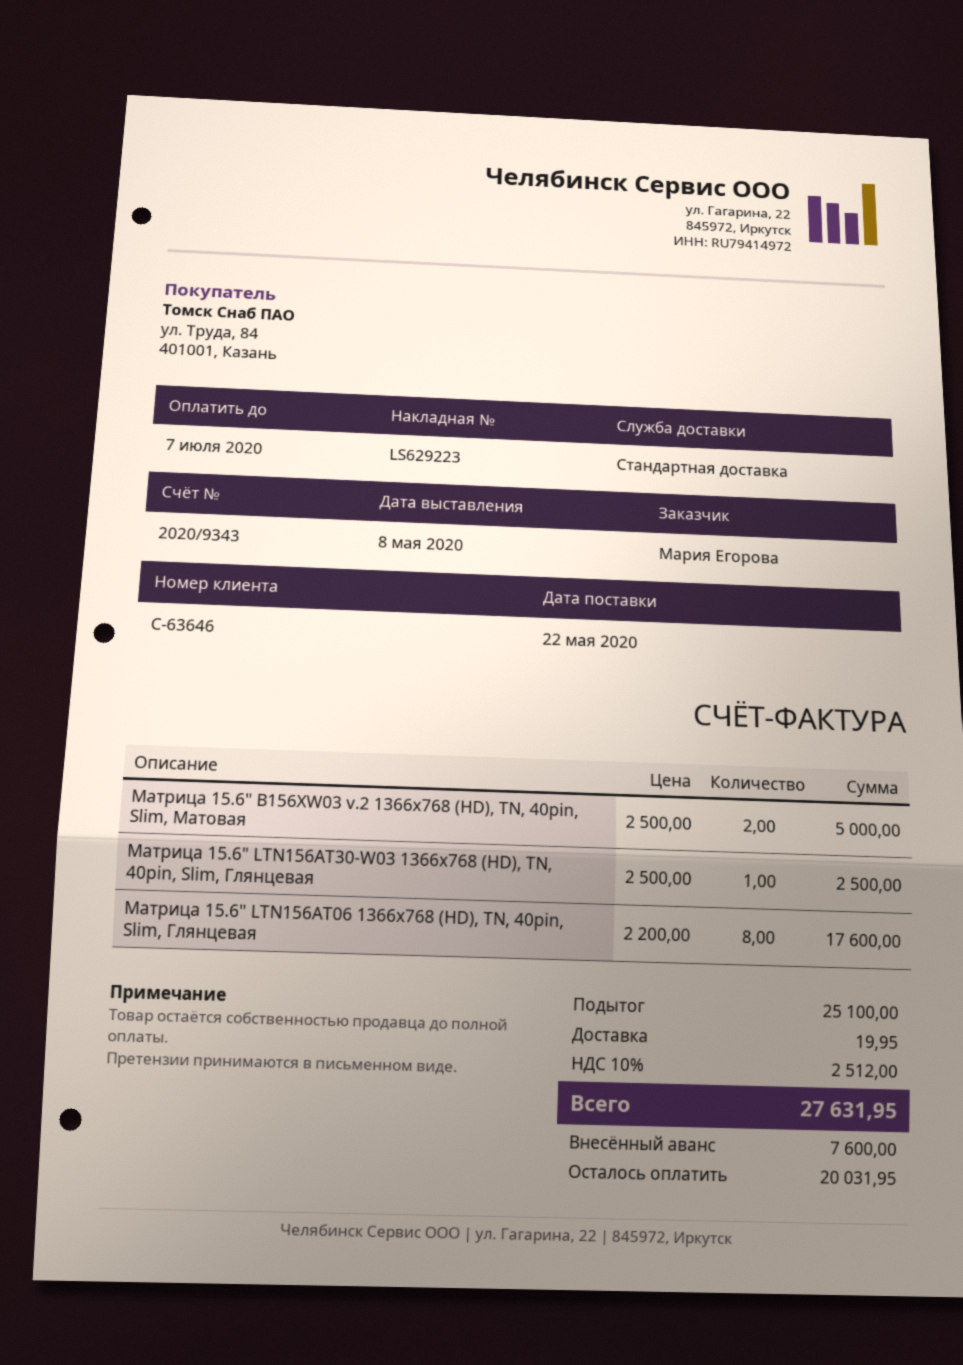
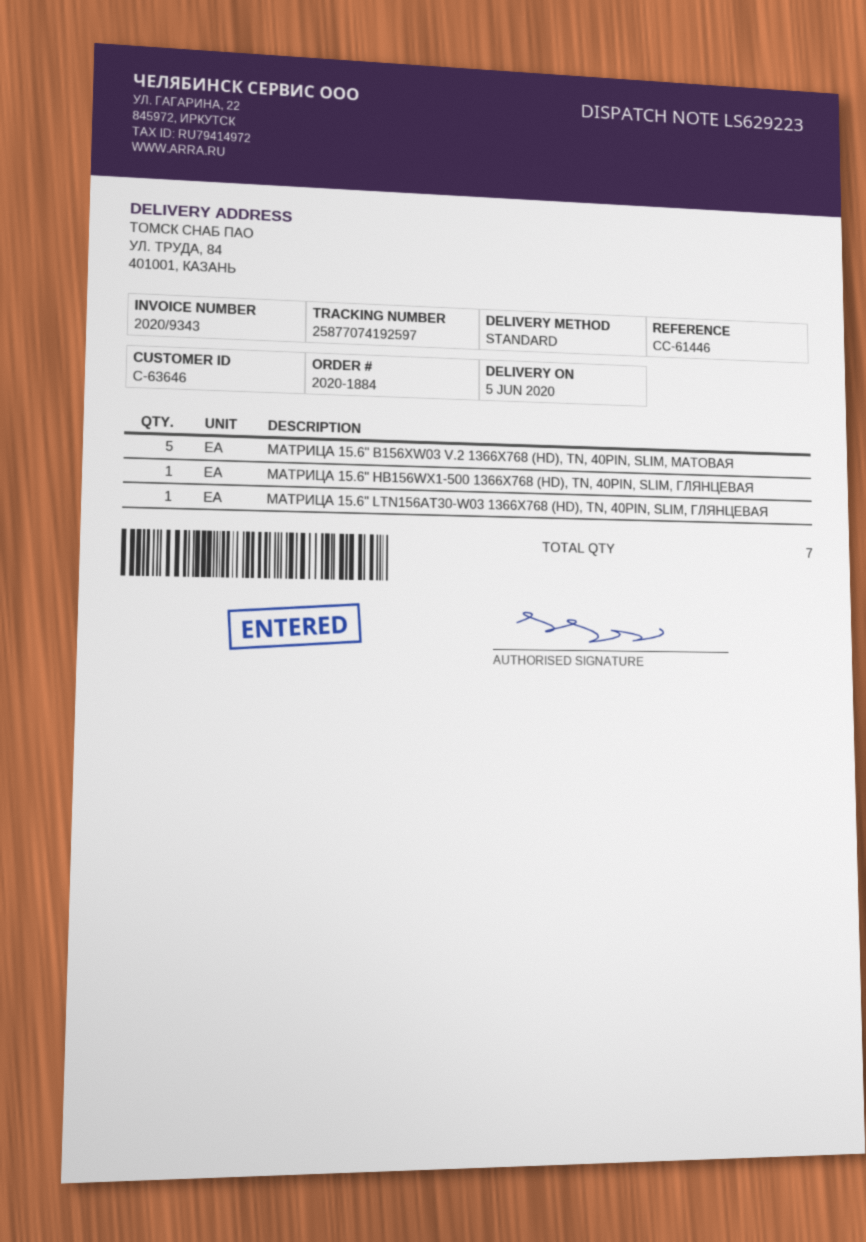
delivery date: 2020-05-22 -> 2020-06-05
Матрица 15.6" B156XW03 v.2 1366x768 (HD), TN, 40pin, Slim, Матовая: 2 -> 5
Матрица 15.6" LTN156AT06 1366x768 (HD), TN, 40pin, Slim, Глянцевая: 8 -> none
МАТРИЦА 15.6" HB156WX1-500 1366X768 (HD), TN, 40PIN, SLIM, ГЛЯНЦЕВАЯ: none -> 1

